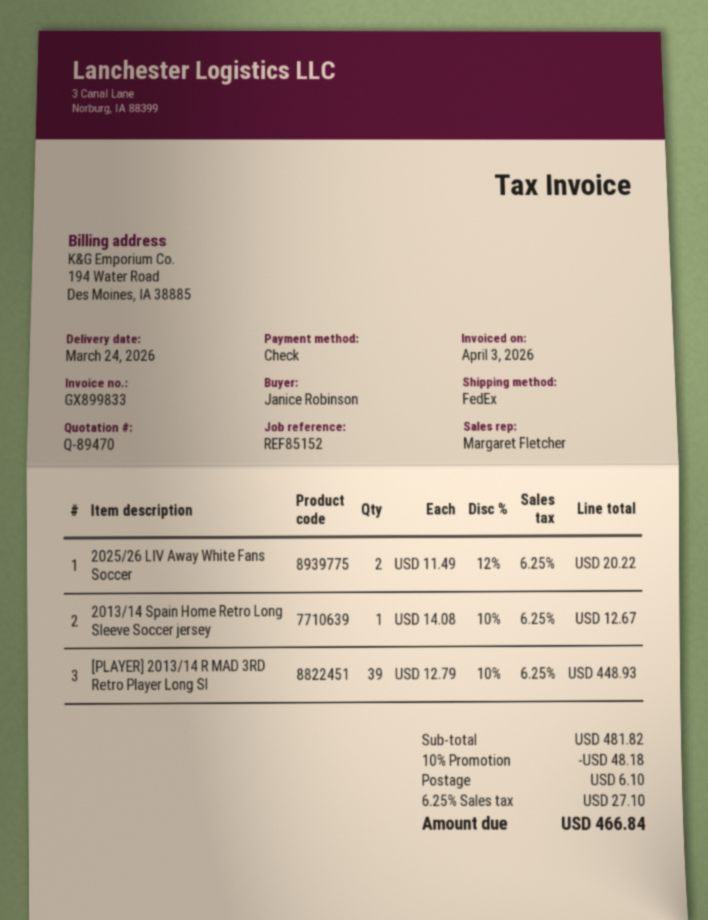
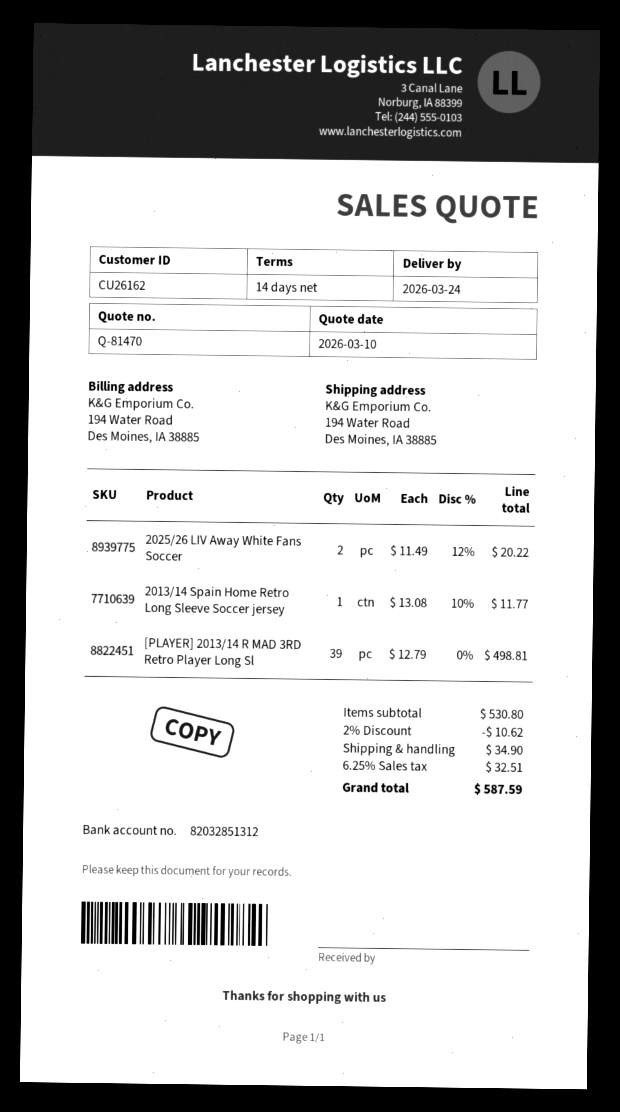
quote number: Q-89470 -> Q-81470
2013/14 Spain Home Retro Long Sleeve Soccer jersey: 1 x 14.08 - 10% = 12.67 -> 1 x 13.08 - 10% = 11.77
[PLAYER] 2013/14 R MAD 3RD Retro Player Long Sl: 39 x 12.79 - 10% = 448.93 -> 39 x 12.79 = 498.81
subtotal: 481.82 -> 530.80
discount: 10% = 48.18 -> 2% = 10.62
shipping: 6.10 -> 34.90
tax: 6.25% = 27.10 -> 6.25% = 32.51
total: 466.84 -> 587.59

